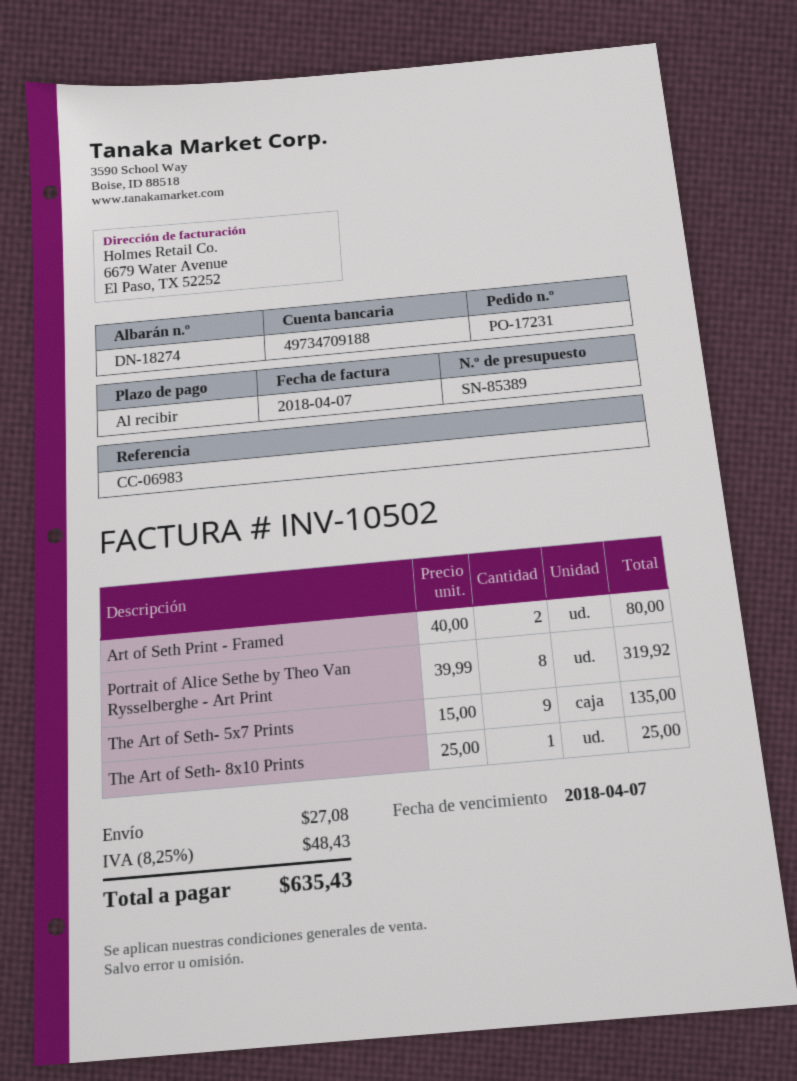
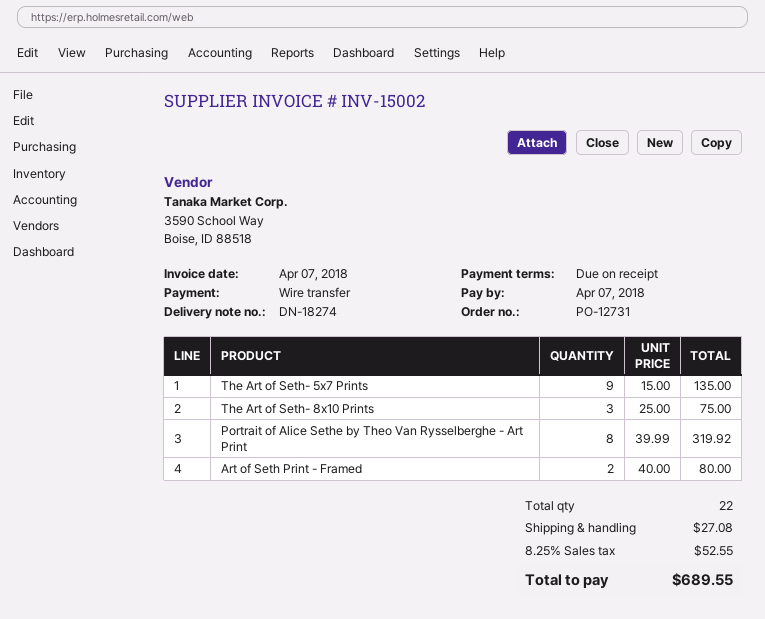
order number: PO-17231 -> PO-12731
invoice number: INV-10502 -> INV-15002
The Art of Seth- 8x10 Prints: 1 x 25.00 = 25.00 -> 3 x 25.00 = 75.00
tax: 8.25% = 48.43 -> 8.25% = 52.55
total: 635.43 -> 689.55

